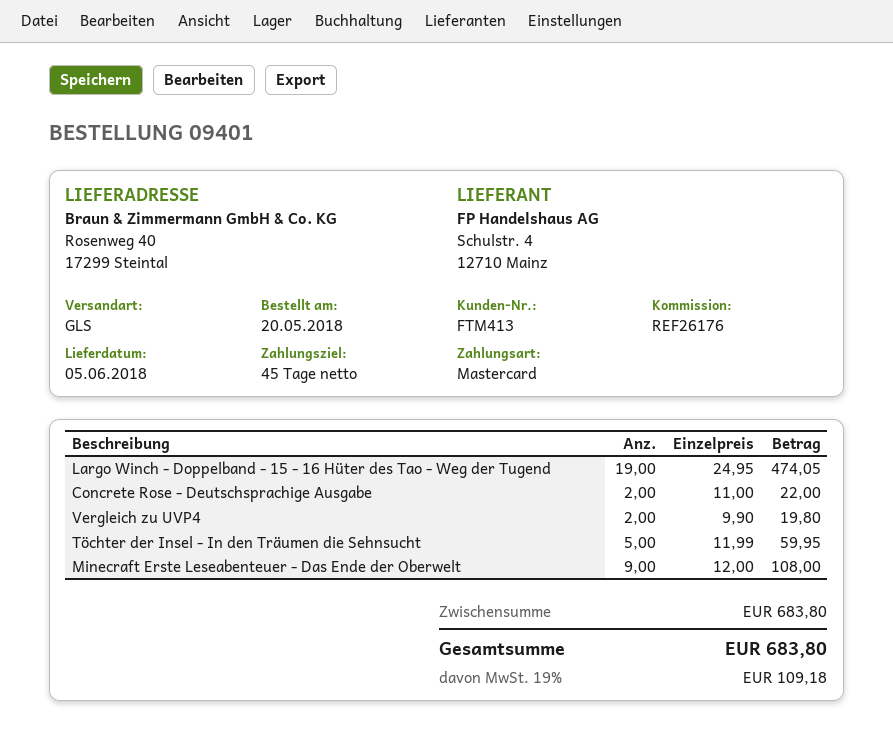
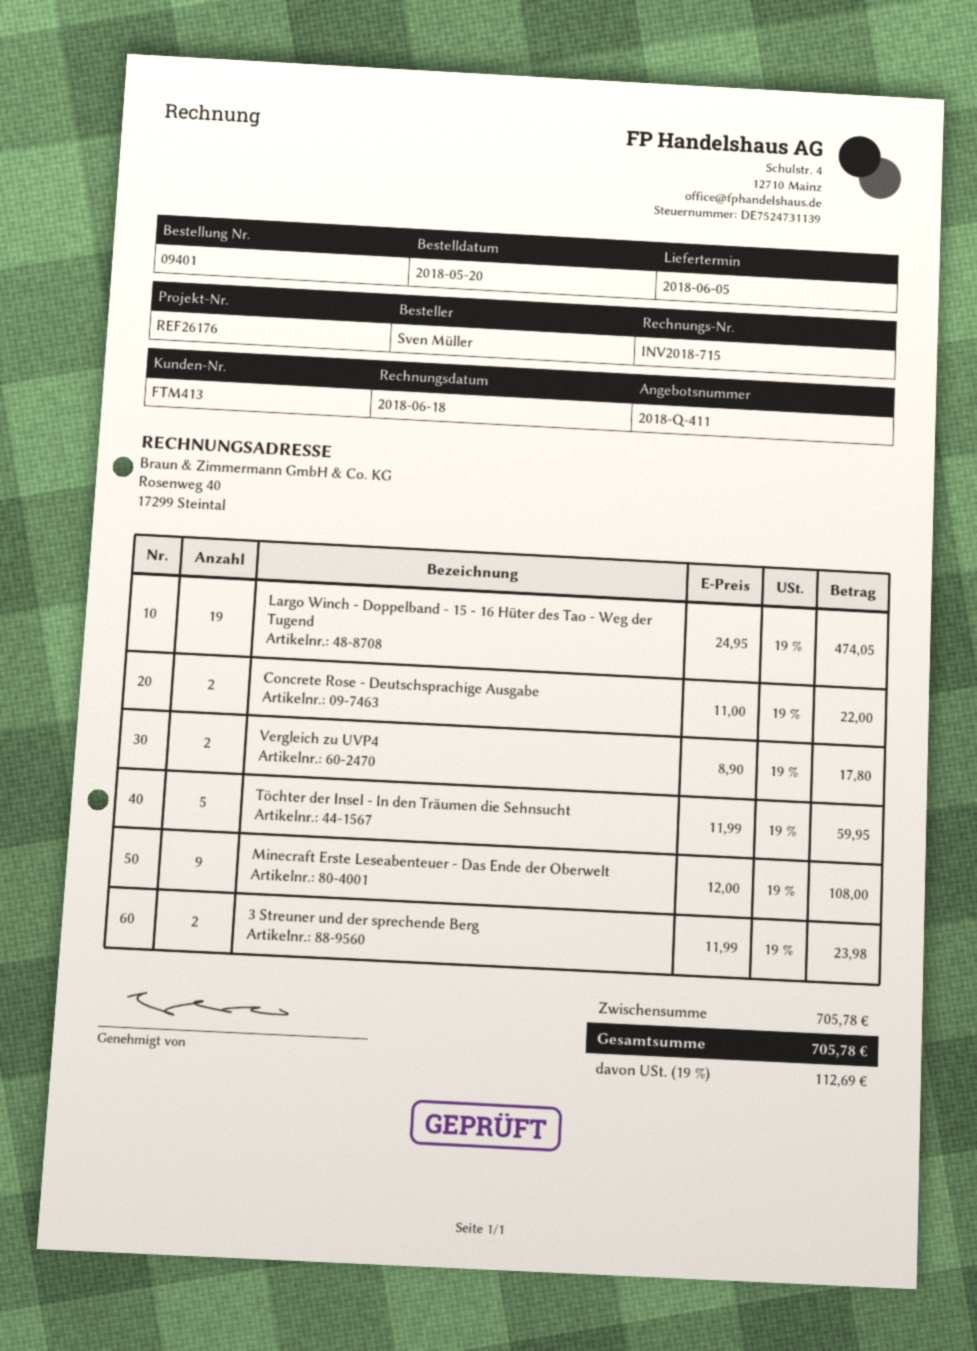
Vergleich zu UVP4: 2 x 9.90 = 19.80 -> 2 x 8.90 = 17.80
3 Streuner und der sprechende Berg: none -> 2 x 11.99 = 23.98
subtotal: 683.80 -> 705.78
tax: 19% = 109.18 -> 19% = 112.69
total: 683.80 -> 705.78

